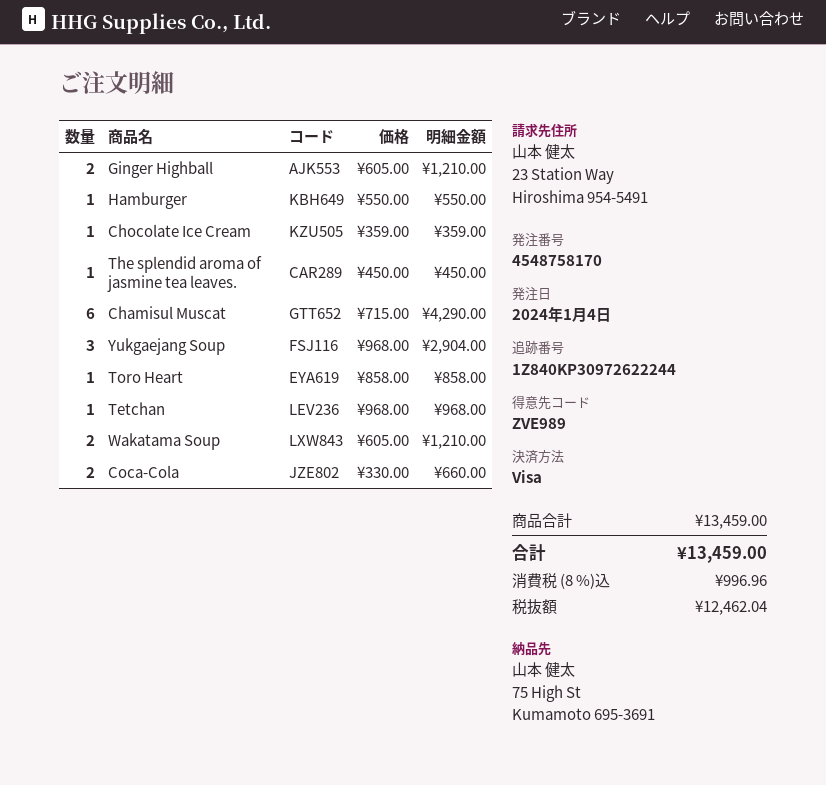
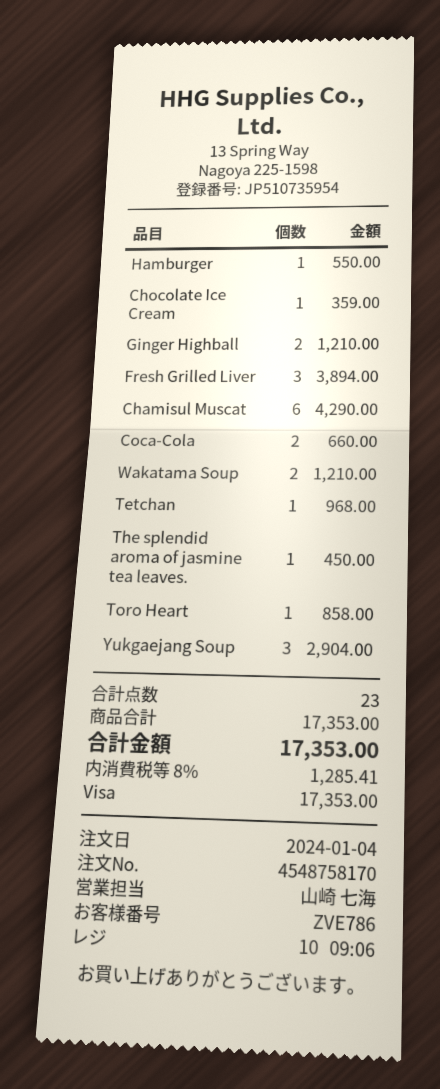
customer number: ZVE989 -> ZVE786
Fresh Grilled Liver: none -> 3 for 3894.00
subtotal: 13459.00 -> 17353.00
tax: 8% = 996.96 -> 8% = 1285.41
total: 13459.00 -> 17353.00

